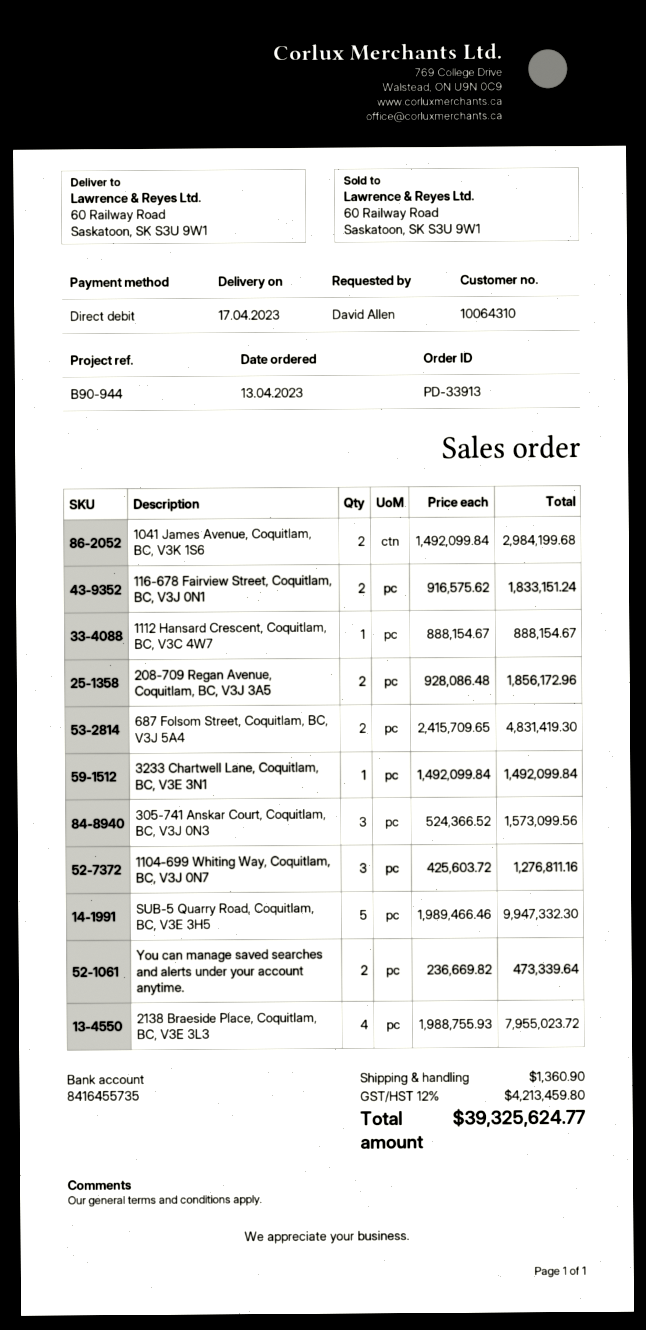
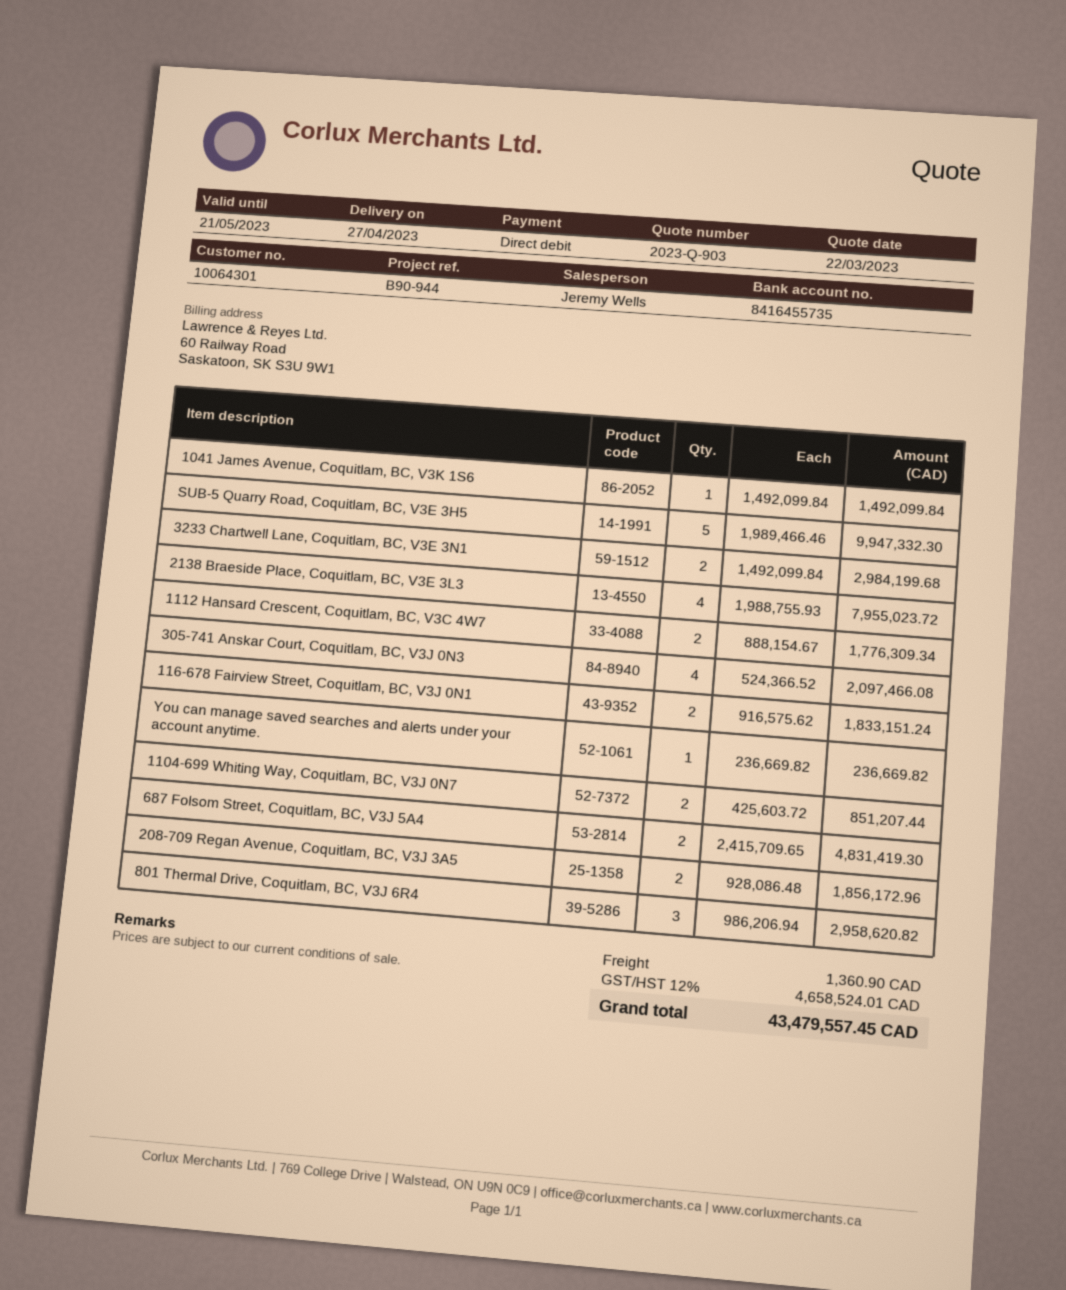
delivery date: 2023-04-17 -> 2023-04-27
customer number: 10064310 -> 10064301
1041 James Avenue, Coquitlam, BC, V3K 1S6: 2 x 1492099.84 = 2984199.68 -> 1 x 1492099.84 = 1492099.84
1112 Hansard Crescent, Coquitlam, BC, V3C 4W7: 1 x 888154.67 = 888154.67 -> 2 x 888154.67 = 1776309.34
3233 Chartwell Lane, Coquitlam, BC, V3E 3N1: 1 x 1492099.84 = 1492099.84 -> 2 x 1492099.84 = 2984199.68
305-741 Anskar Court, Coquitlam, BC, V3J 0N3: 3 x 524366.52 = 1573099.56 -> 4 x 524366.52 = 2097466.08
1104-699 Whiting Way, Coquitlam, BC, V3J 0N7: 3 x 425603.72 = 1276811.16 -> 2 x 425603.72 = 851207.44
You can manage saved searches and alerts under your account anytime.: 2 x 236669.82 = 473339.64 -> 1 x 236669.82 = 236669.82
801 Thermal Drive, Coquitlam, BC, V3J 6R4: none -> 3 x 986206.94 = 2958620.82
tax: 12% = 4213459.80 -> 12% = 4658524.01
total: 39325624.77 -> 43479557.45

